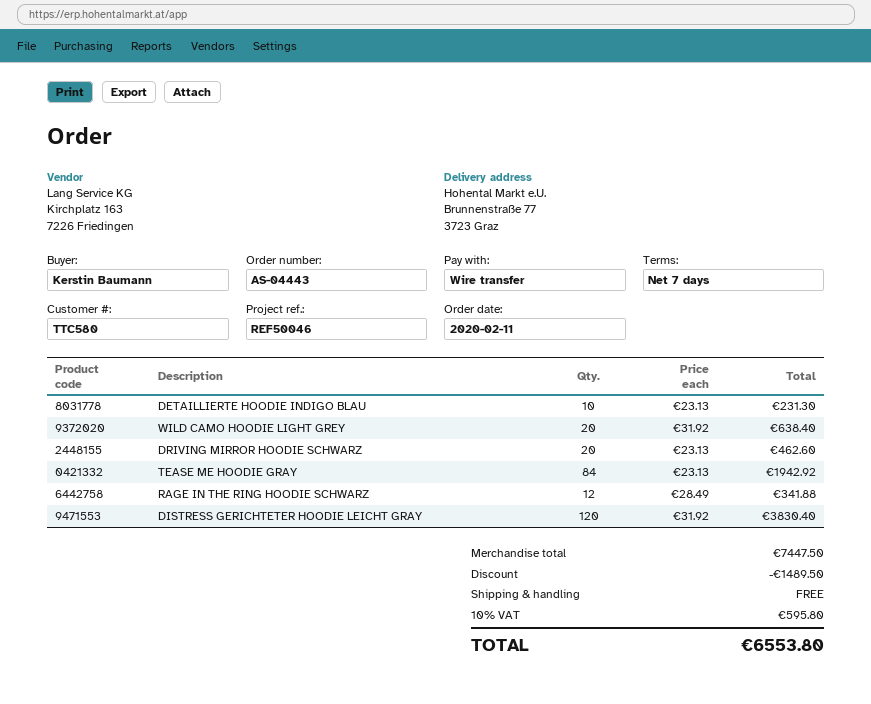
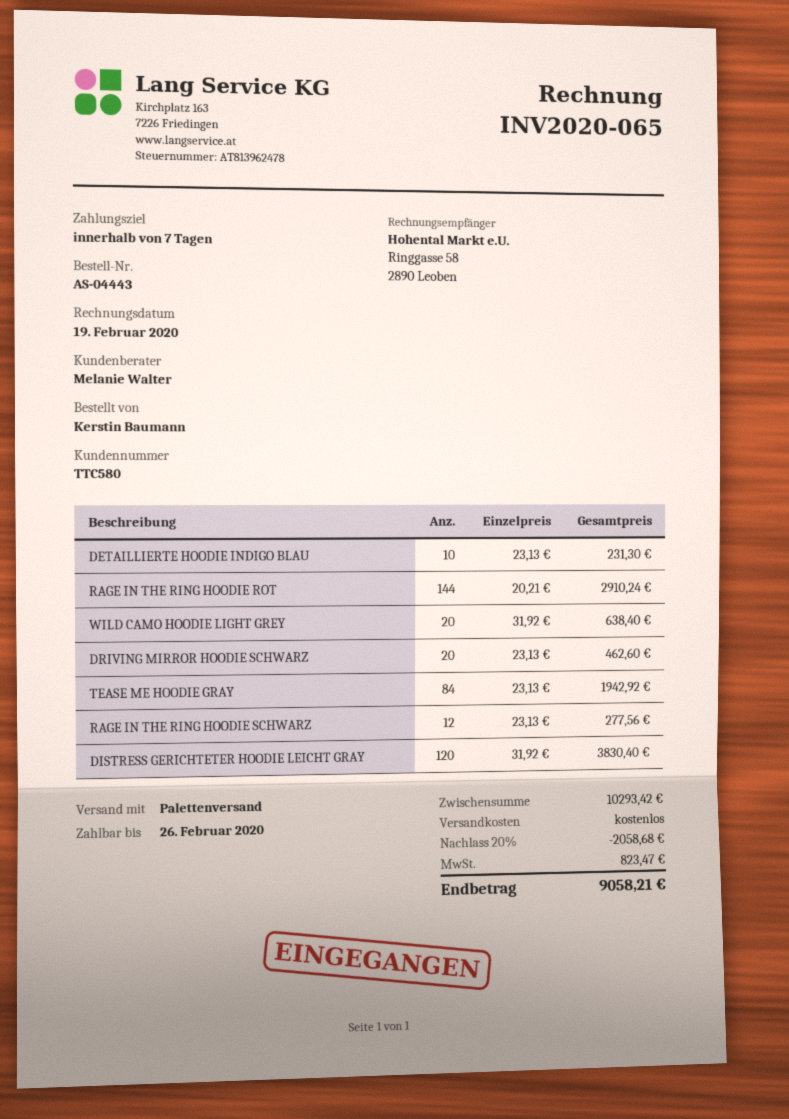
RAGE IN THE RING HOODIE SCHWARZ: 12 x 28.49 = 341.88 -> 12 x 23.13 = 277.56
RAGE IN THE RING HOODIE ROT: none -> 144 x 20.21 = 2910.24
subtotal: 7447.50 -> 10293.42
discount: 1489.50 -> 2058.68
tax: 595.80 -> 823.47
total: 6553.80 -> 9058.21

